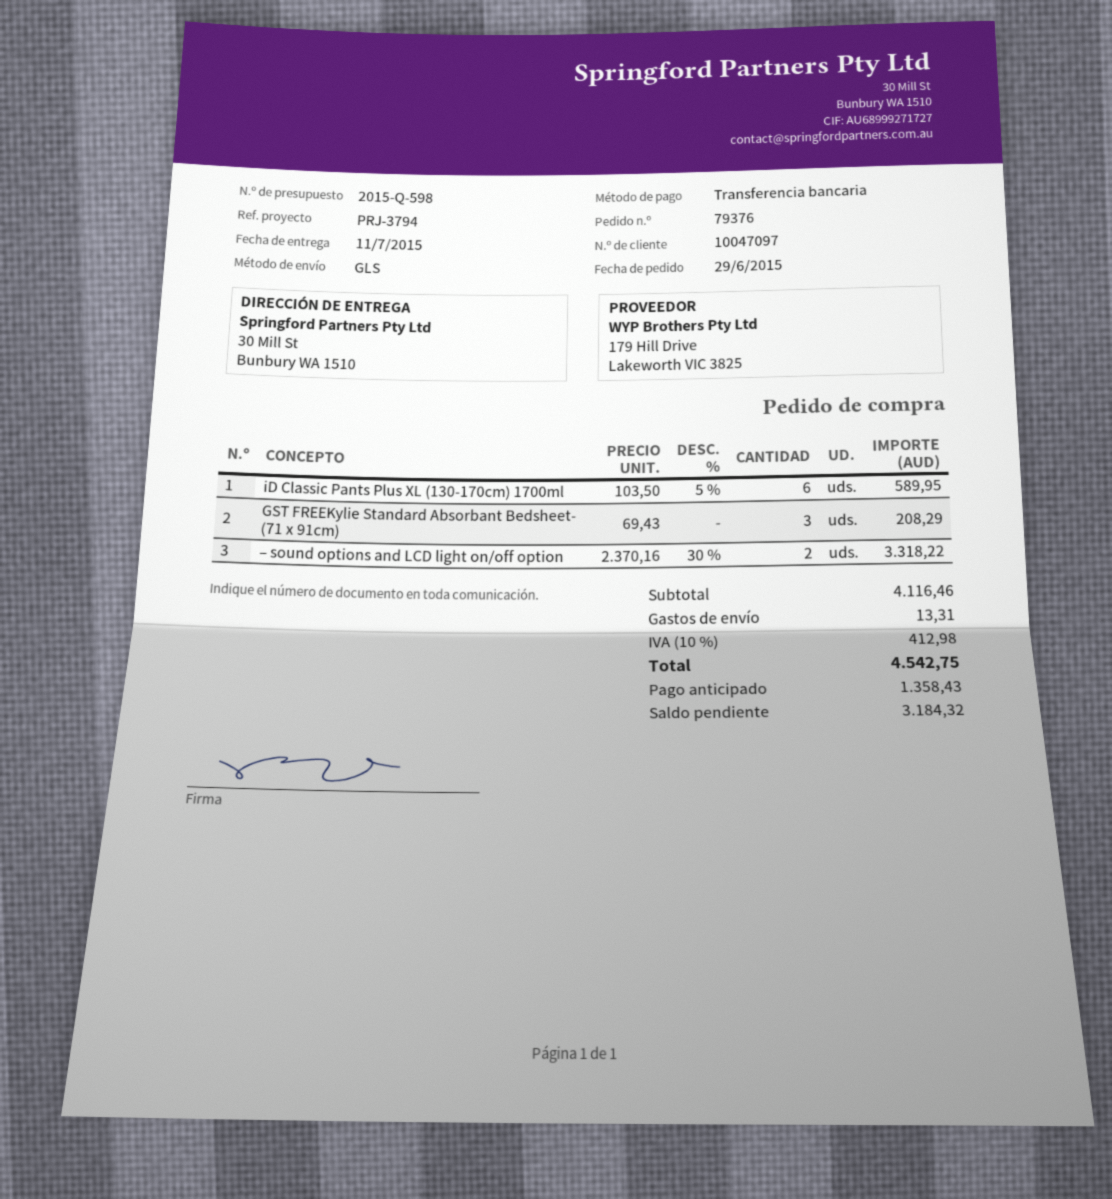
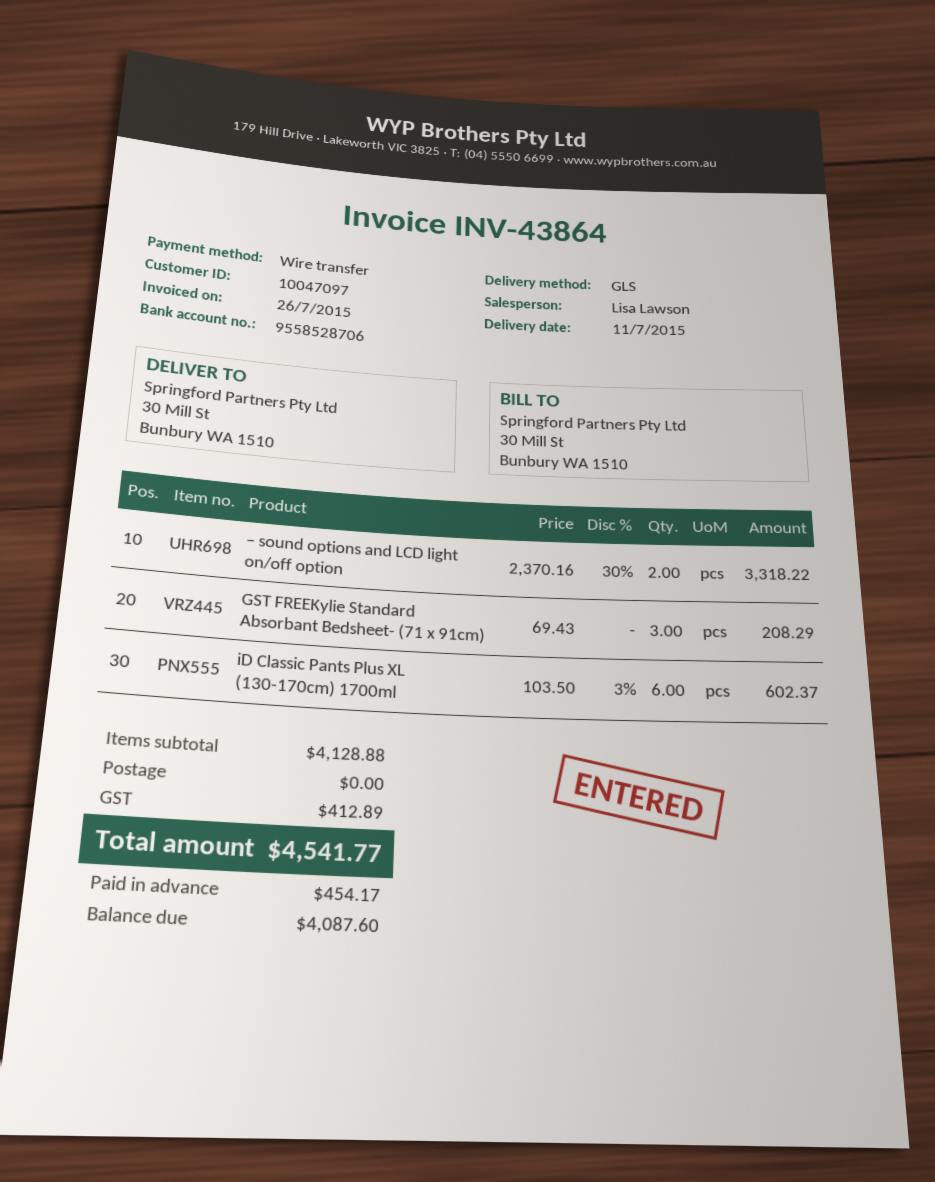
iD Classic Pants Plus XL (130-170cm) 1700ml: 6 x 103.50 - 5% = 589.95 -> 6 x 103.50 - 3% = 602.37
subtotal: 4116.46 -> 4128.88
shipping: 13.31 -> 0.00
tax: 412.98 -> 412.89
total: 4542.75 -> 4541.77
deposit: 1358.43 -> 454.17
balance: 3184.32 -> 4087.60

